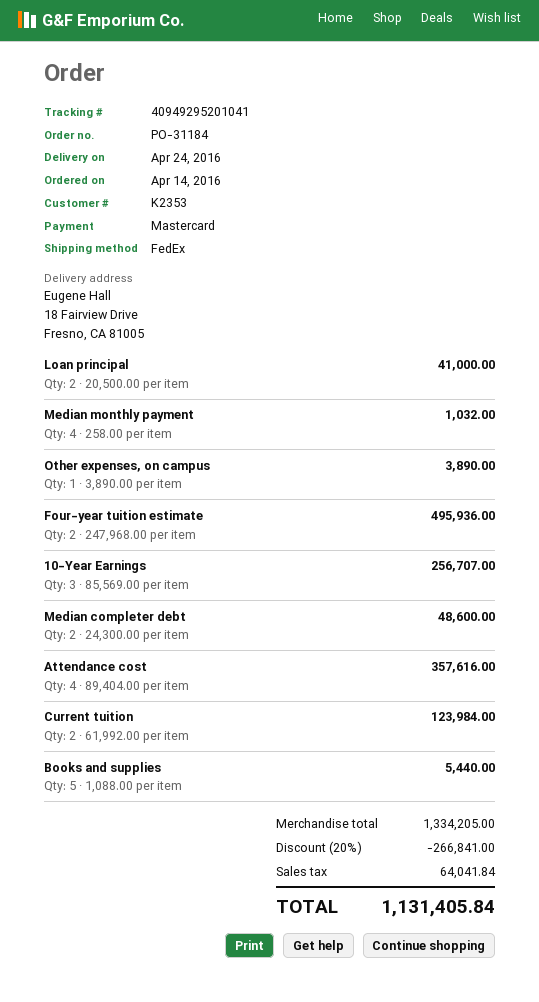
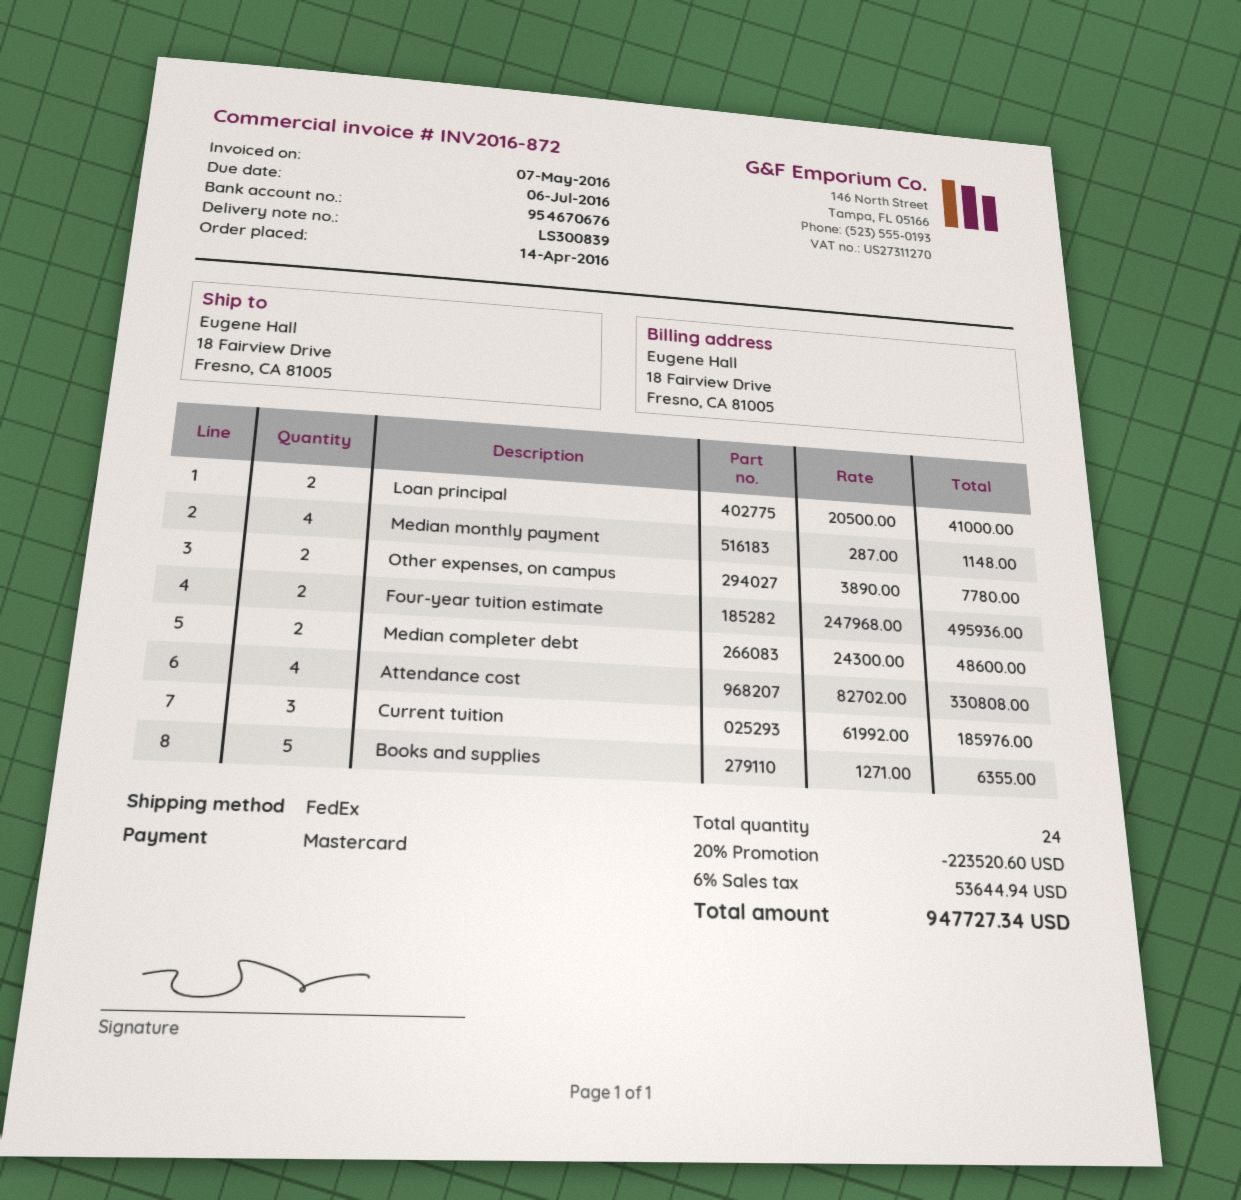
Median monthly payment: 4 x 258.00 = 1032.00 -> 4 x 287.00 = 1148.00
Other expenses, on campus: 1 x 3890.00 = 3890.00 -> 2 x 3890.00 = 7780.00
10-Year Earnings: 3 x 85569.00 = 256707.00 -> none
Attendance cost: 4 x 89404.00 = 357616.00 -> 4 x 82702.00 = 330808.00
Current tuition: 2 x 61992.00 = 123984.00 -> 3 x 61992.00 = 185976.00
Books and supplies: 5 x 1088.00 = 5440.00 -> 5 x 1271.00 = 6355.00
discount: 20% = 266841.00 -> 20% = 223520.60
tax: 64041.84 -> 53644.94
total: 1131405.84 -> 947727.34

